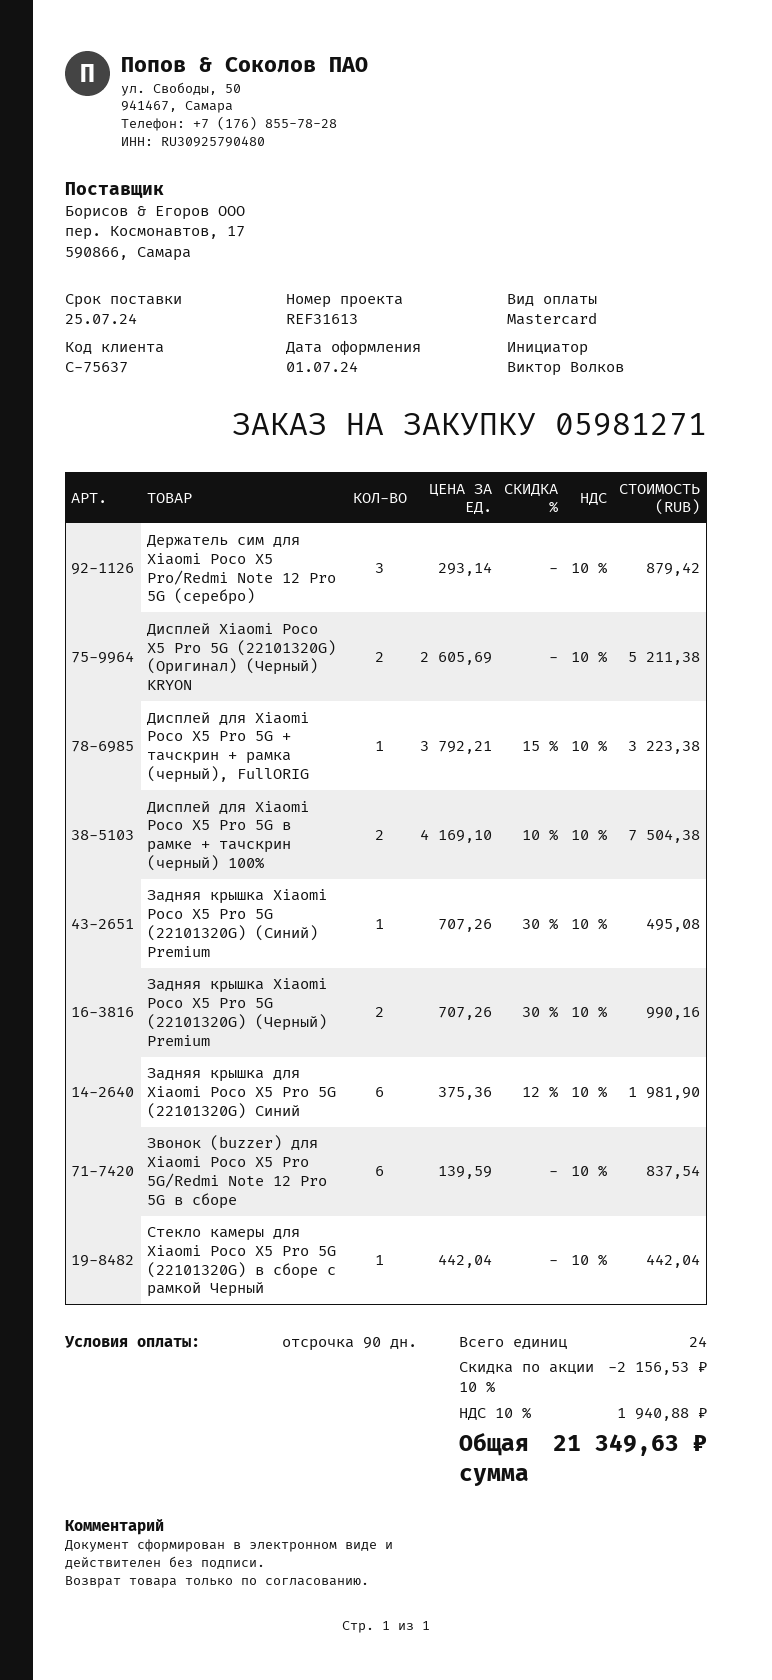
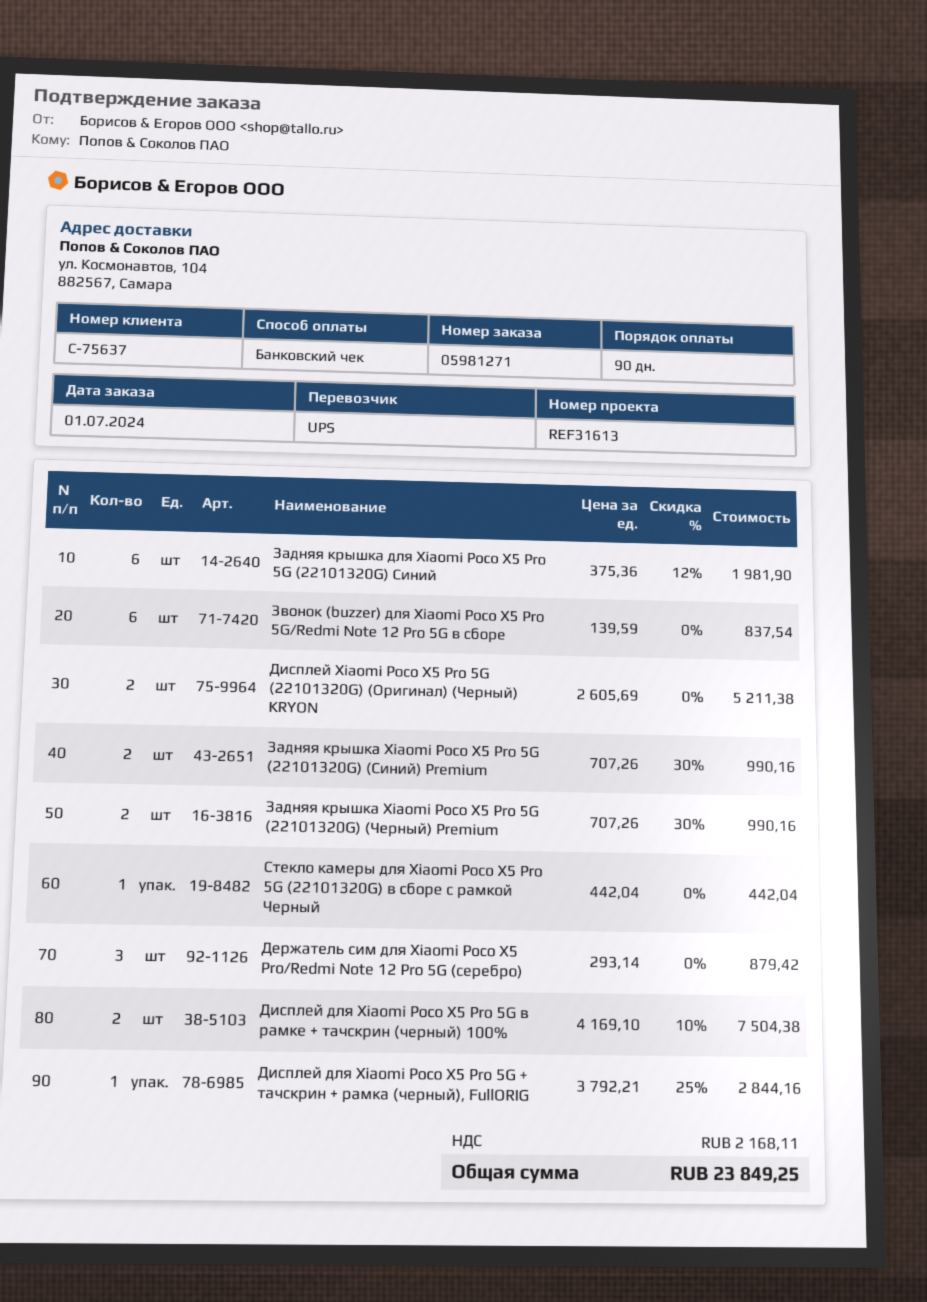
payment method: Mastercard -> cheque
Дисплей для Xiaomi Poco X5 Pro 5G + тачскрин + рамка (черный), FullORIG: 1 x 3792.21 - 15% = 3223.38 -> 1 x 3792.21 - 25% = 2844.16
Задняя крышка Xiaomi Poco X5 Pro 5G (22101320G) (Синий) Premium: 1 x 707.26 - 30% = 495.08 -> 2 x 707.26 - 30% = 990.16
discount: 10% = 2156.53 -> none
tax: 1940.88 -> 2168.11
total: 21349.63 -> 23849.25

